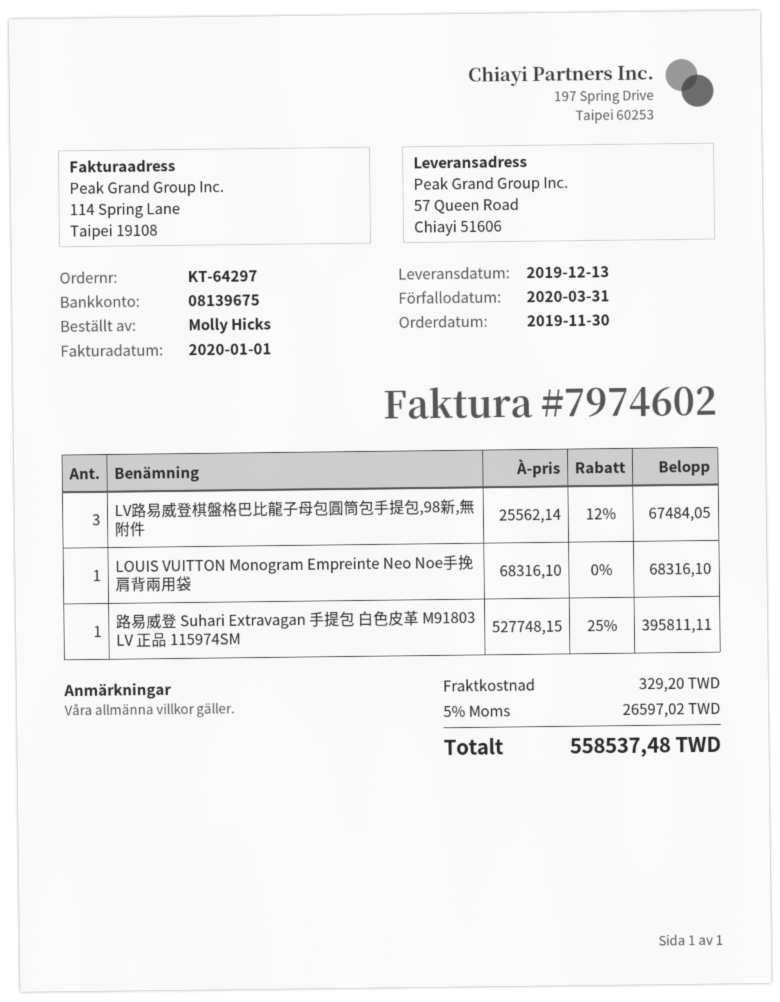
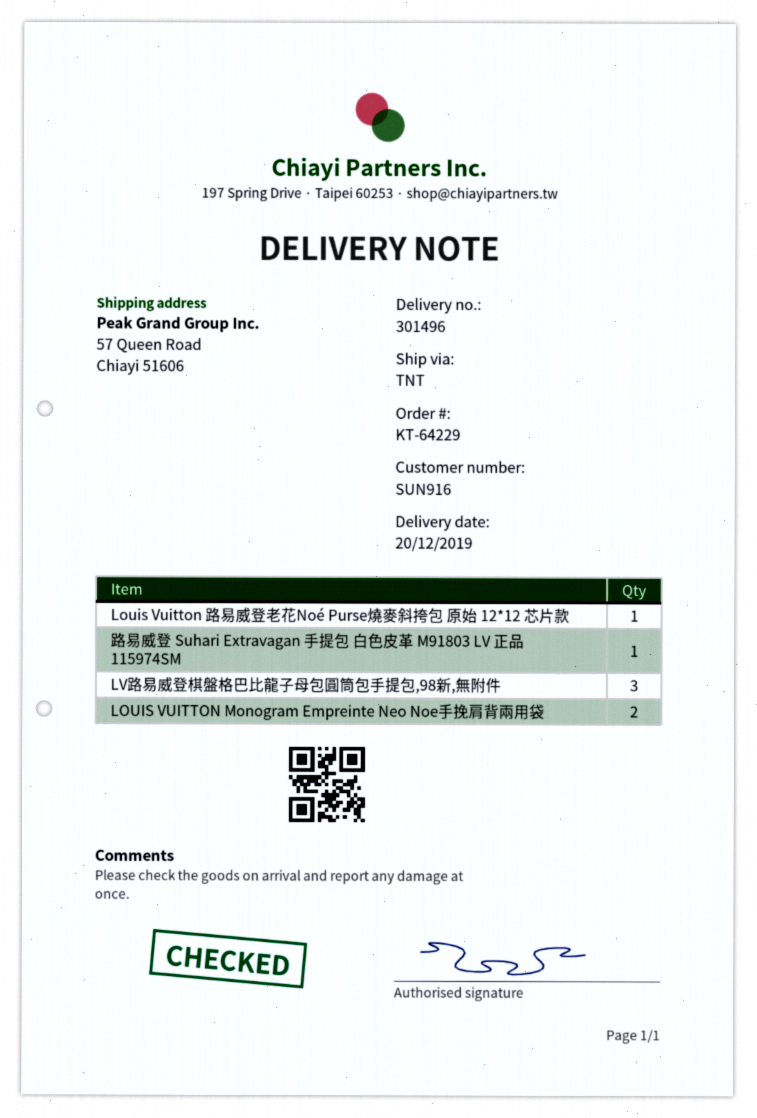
order number: KT-64297 -> KT-64229
delivery date: 2019-12-13 -> 2019-12-20
LOUIS VUITTON Monogram Empreinte Neo Noe手挽肩背兩用袋: 1 -> 2
Louis Vuitton 路易威登老花Noé Purse燒麥斜挎包 原始 12*12 芯片款: none -> 1

